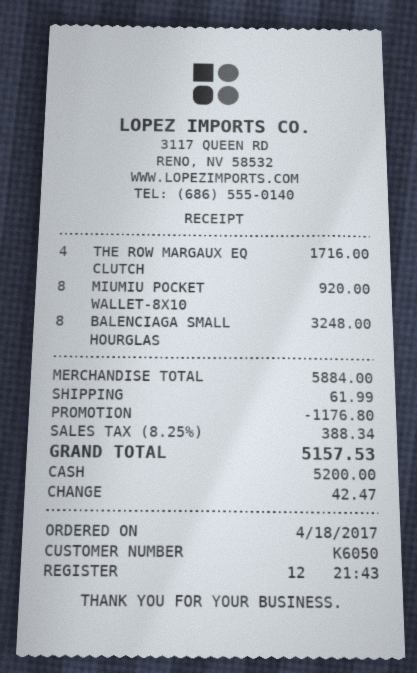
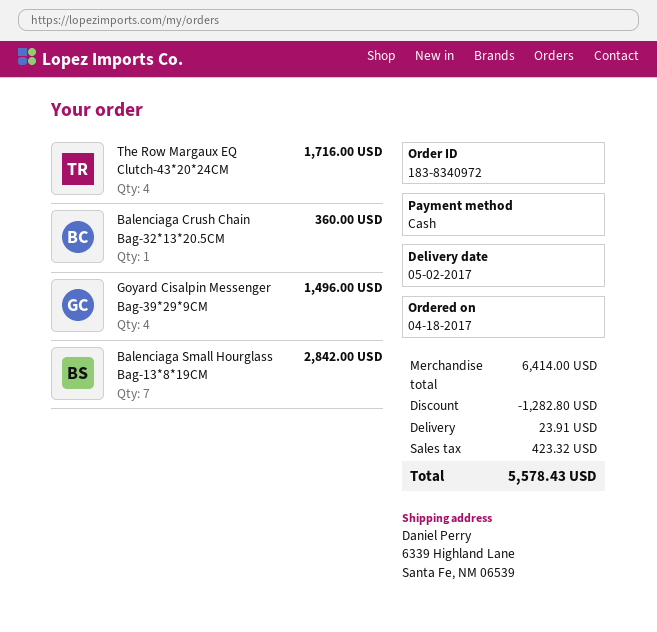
MIUMIU POCKET WALLET-8X10: 8 for 920.00 -> none
BALENCIAGA SMALL HOURGLAS: 8 for 3248.00 -> 7 for 2842.00
Balenciaga Crush Chain Bag-32*13*20.5CM: none -> 1 for 360.00
Goyard Cisalpin Messenger Bag-39*29*9CM: none -> 4 for 1496.00
subtotal: 5884.00 -> 6414.00
discount: 1176.80 -> 1282.80
shipping: 61.99 -> 23.91
tax: 388.34 -> 423.32
total: 5157.53 -> 5578.43

